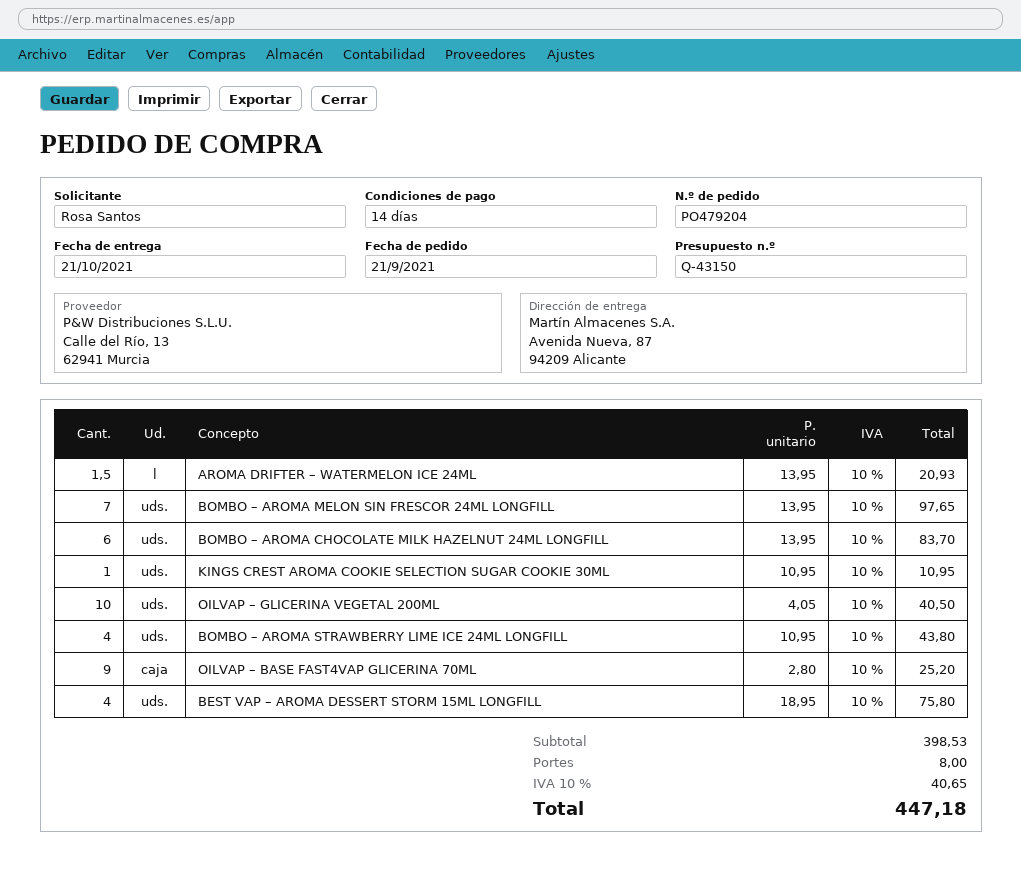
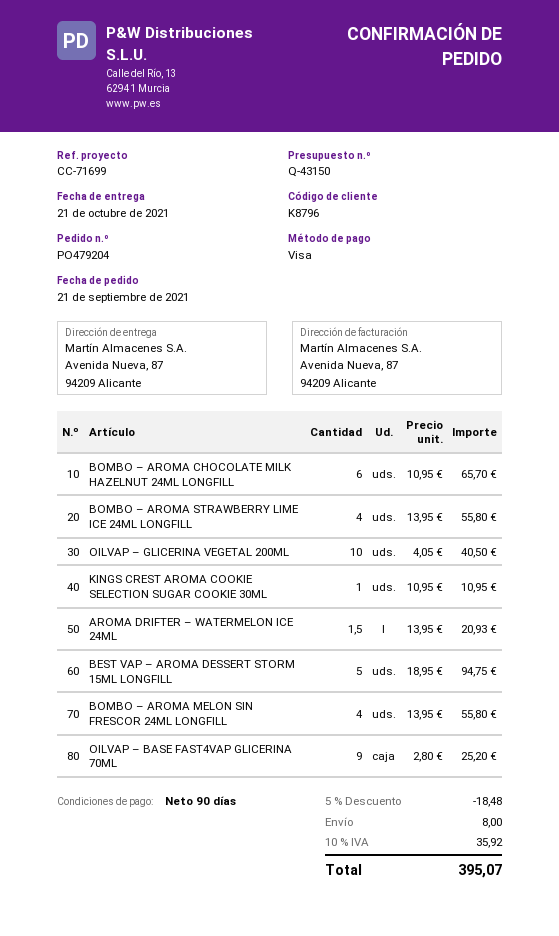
payment terms: 14 days -> 90 days
BOMBO – AROMA MELON SIN FRESCOR 24ML LONGFILL: 7 x 13.95 = 97.65 -> 4 x 13.95 = 55.80
BOMBO – AROMA CHOCOLATE MILK HAZELNUT 24ML LONGFILL: 6 x 13.95 = 83.70 -> 6 x 10.95 = 65.70
BOMBO – AROMA STRAWBERRY LIME ICE 24ML LONGFILL: 4 x 10.95 = 43.80 -> 4 x 13.95 = 55.80
BEST VAP – AROMA DESSERT STORM 15ML LONGFILL: 4 x 18.95 = 75.80 -> 5 x 18.95 = 94.75
discount: none -> 5% = 18.48
tax: 10% = 40.65 -> 10% = 35.92
total: 447.18 -> 395.07

